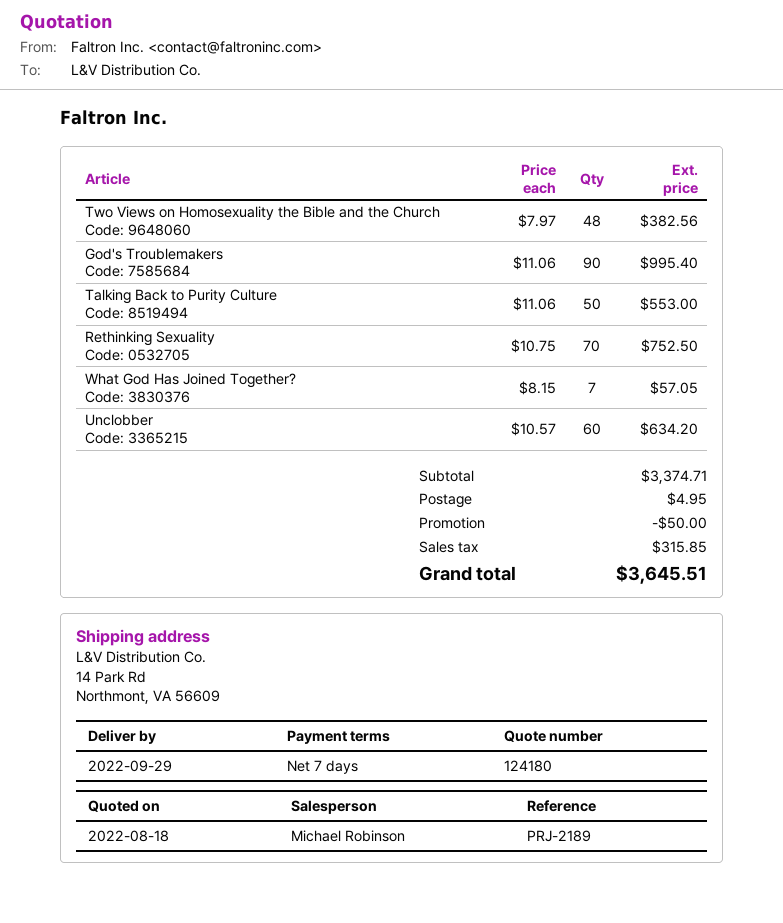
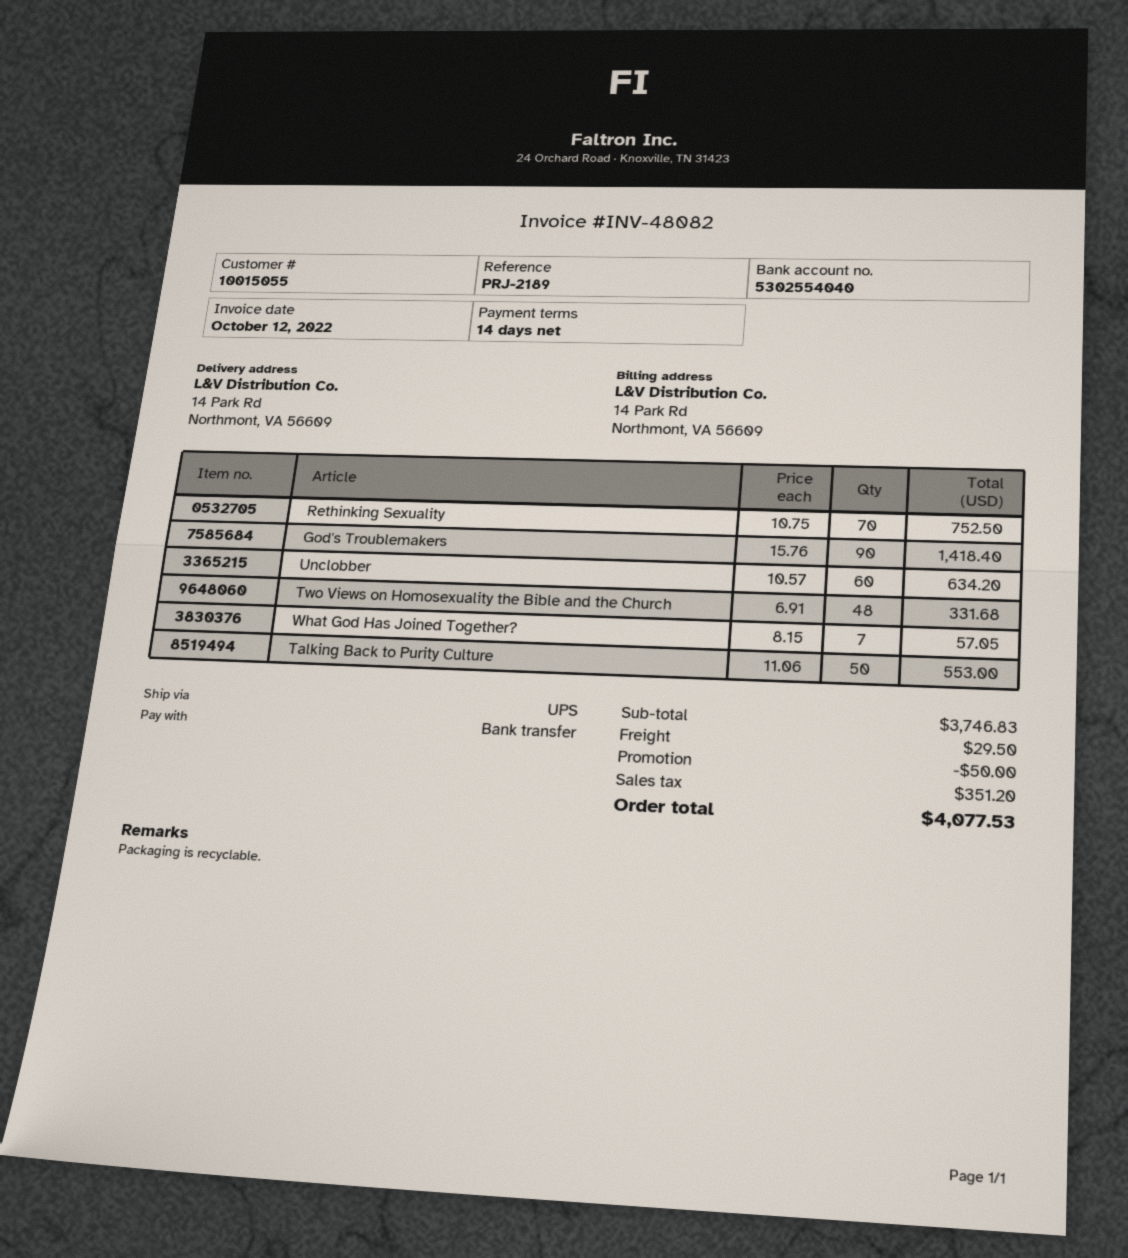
payment terms: 7 days -> 14 days
Two Views on Homosexuality the Bible and the Church: 48 x 7.97 = 382.56 -> 48 x 6.91 = 331.68
God's Troublemakers: 90 x 11.06 = 995.40 -> 90 x 15.76 = 1418.40
subtotal: 3374.71 -> 3746.83
shipping: 4.95 -> 29.50
tax: 315.85 -> 351.20
total: 3645.51 -> 4077.53

